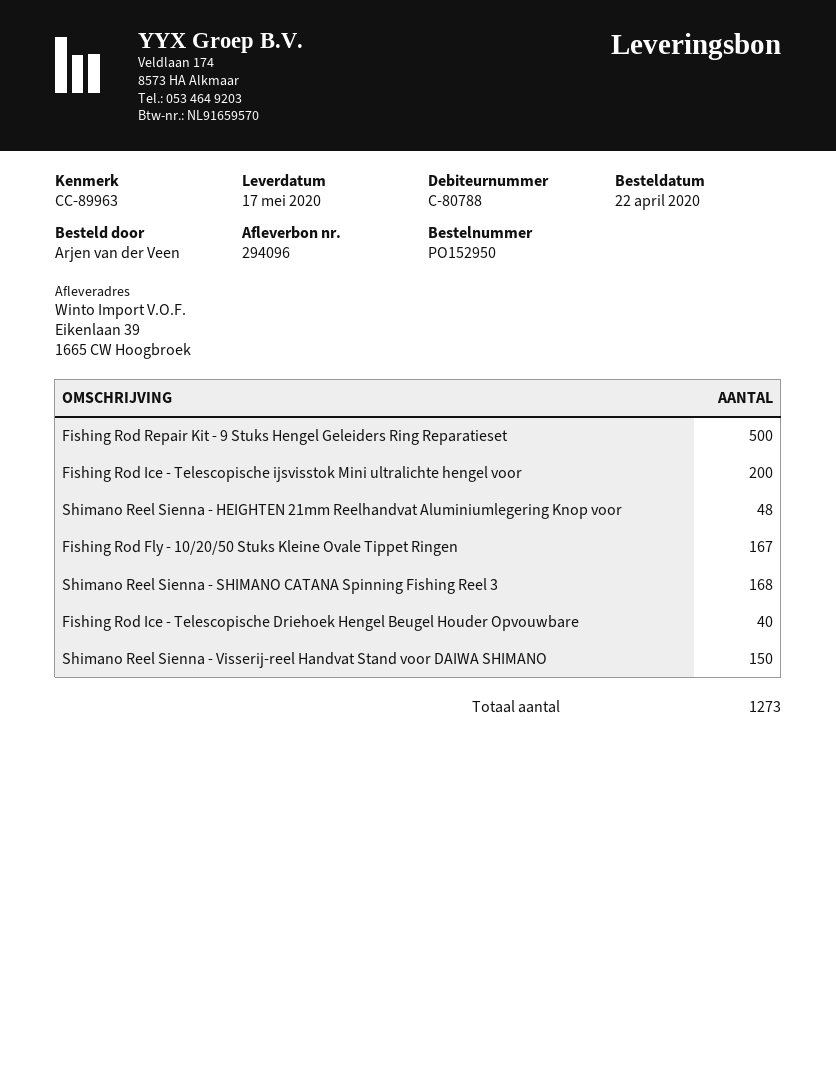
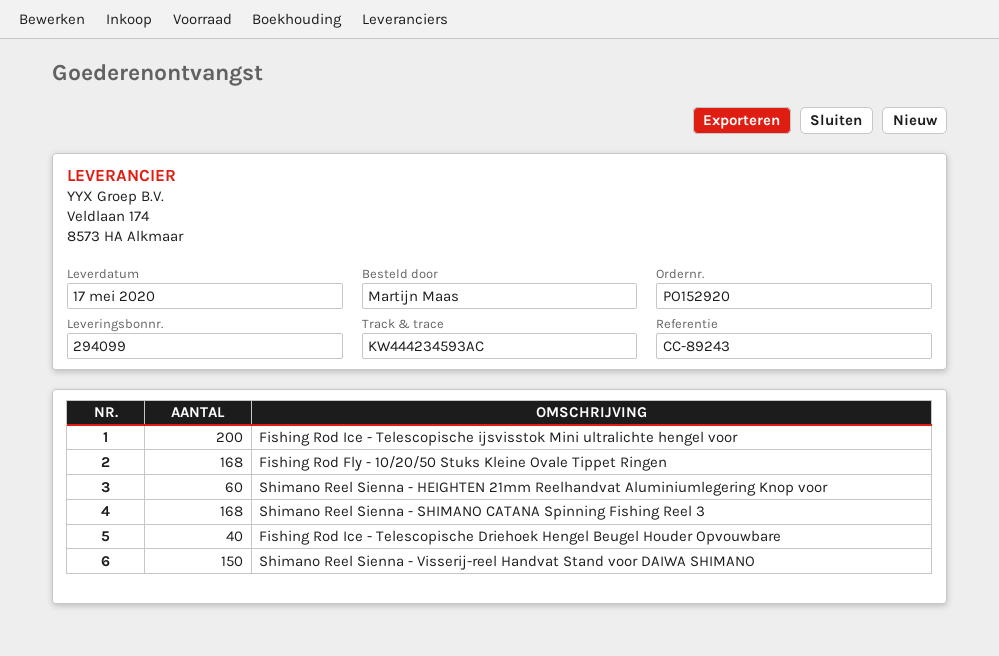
order number: PO152950 -> PO152920
delivery note number: 294096 -> 294099
reference: CC-89963 -> CC-89243
ordered by: Arjen van der Veen -> Martijn Maas
Fishing Rod Repair Kit - 9 Stuks Hengel Geleiders Ring Reparatieset: 500 -> none
Shimano Reel Sienna - HEIGHTEN 21mm Reelhandvat Aluminiumlegering Knop voor: 48 -> 60
Fishing Rod Fly - 10/20/50 Stuks Kleine Ovale Tippet Ringen: 167 -> 168

